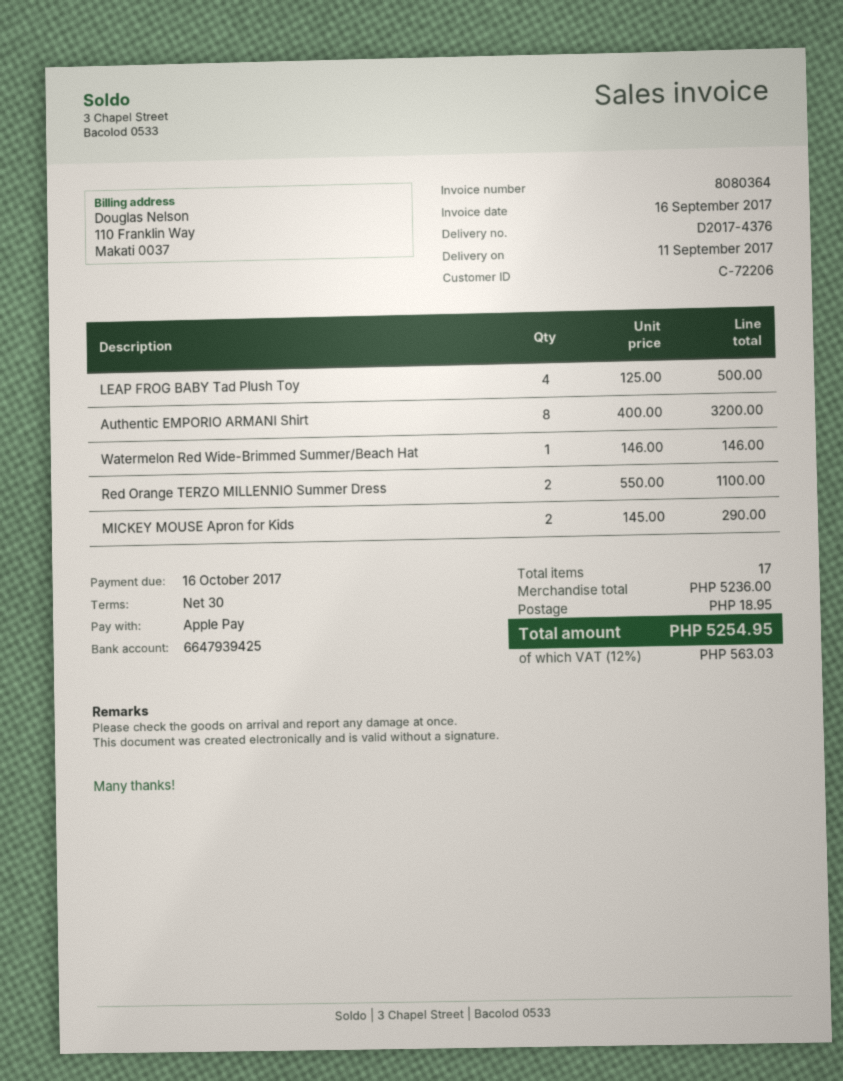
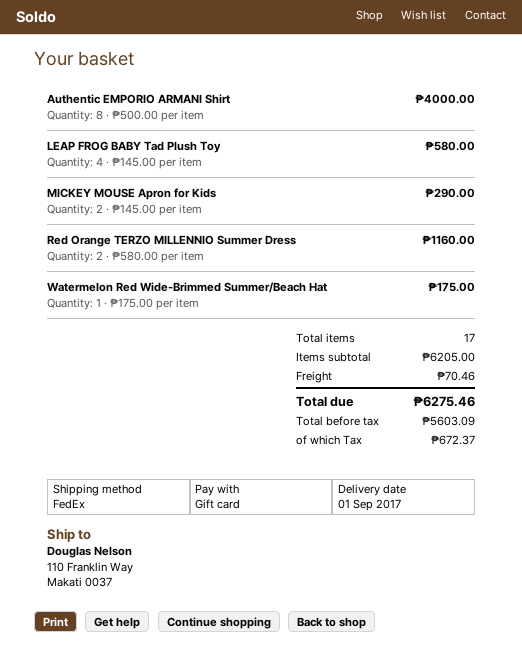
delivery date: 2017-09-11 -> 2017-09-01
payment method: Apple Pay -> gift card
LEAP FROG BABY Tad Plush Toy: 4 x 125.00 = 500.00 -> 4 x 145.00 = 580.00
Authentic EMPORIO ARMANI Shirt: 8 x 400.00 = 3200.00 -> 8 x 500.00 = 4000.00
Watermelon Red Wide-Brimmed Summer/Beach Hat: 1 x 146.00 = 146.00 -> 1 x 175.00 = 175.00
Red Orange TERZO MILLENNIO Summer Dress: 2 x 550.00 = 1100.00 -> 2 x 580.00 = 1160.00
subtotal: 5236.00 -> 6205.00
shipping: 18.95 -> 70.46
tax: 563.03 -> 672.37
total: 5254.95 -> 6275.46

